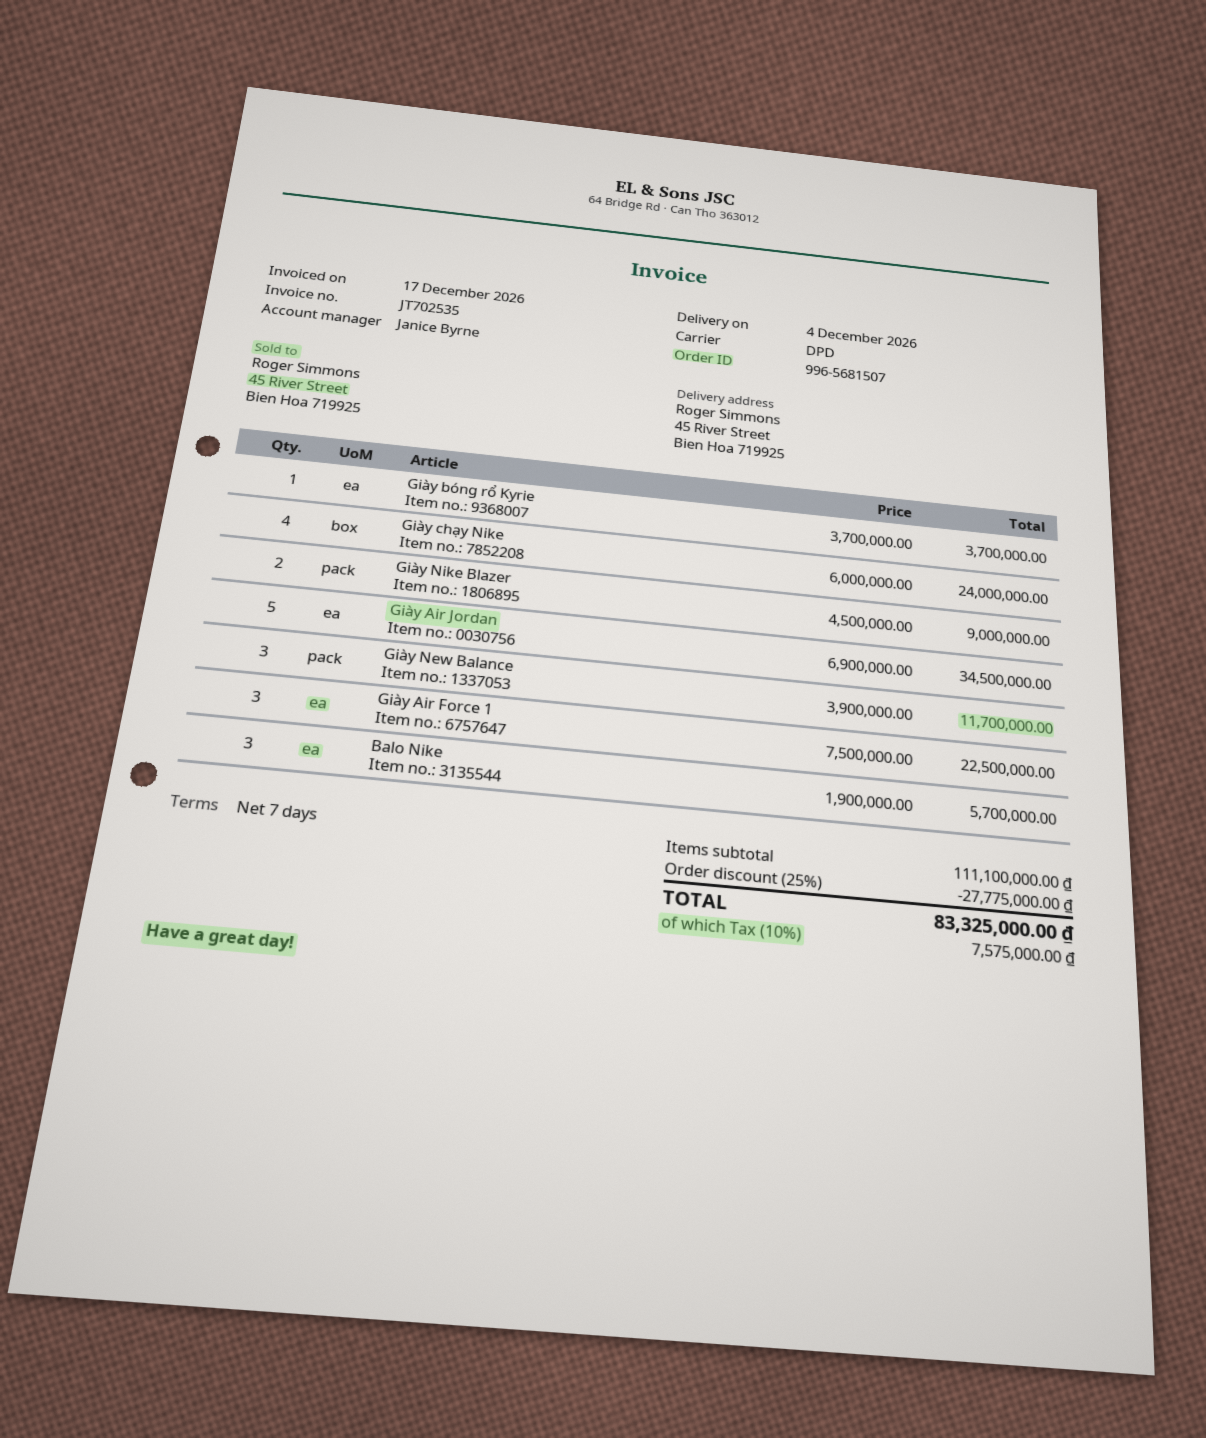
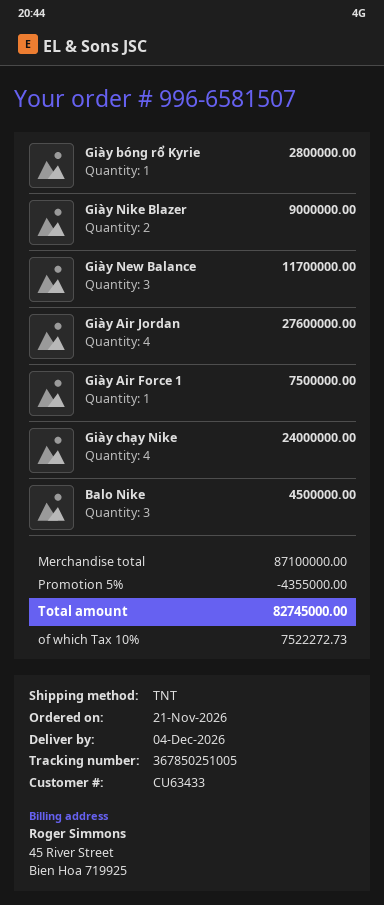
order number: 996-5681507 -> 996-6581507
shipping method: DPD -> TNT
Giày bóng rổ Kyrie: 1 for 3700000.00 -> 1 for 2800000.00
Giày Air Jordan: 5 for 34500000.00 -> 4 for 27600000.00
Giày Air Force 1: 3 for 22500000.00 -> 1 for 7500000.00
Balo Nike: 3 for 5700000.00 -> 3 for 4500000.00
subtotal: 111100000.00 -> 87100000.00
discount: 25% = 27775000.00 -> 5% = 4355000.00
tax: 10% = 7575000.00 -> 10% = 7522272.73
total: 83325000.00 -> 82745000.00

